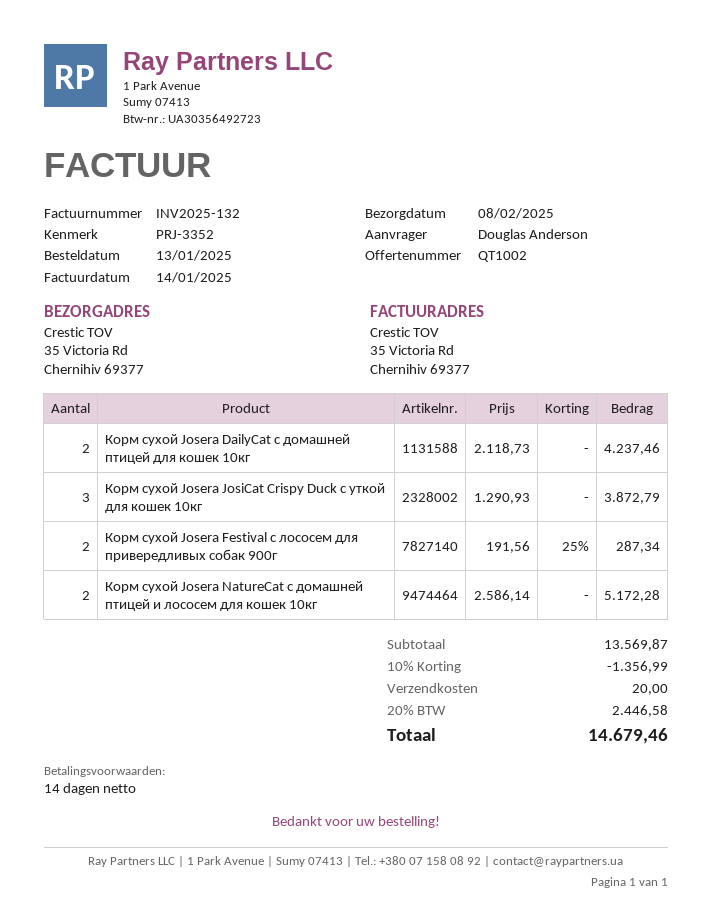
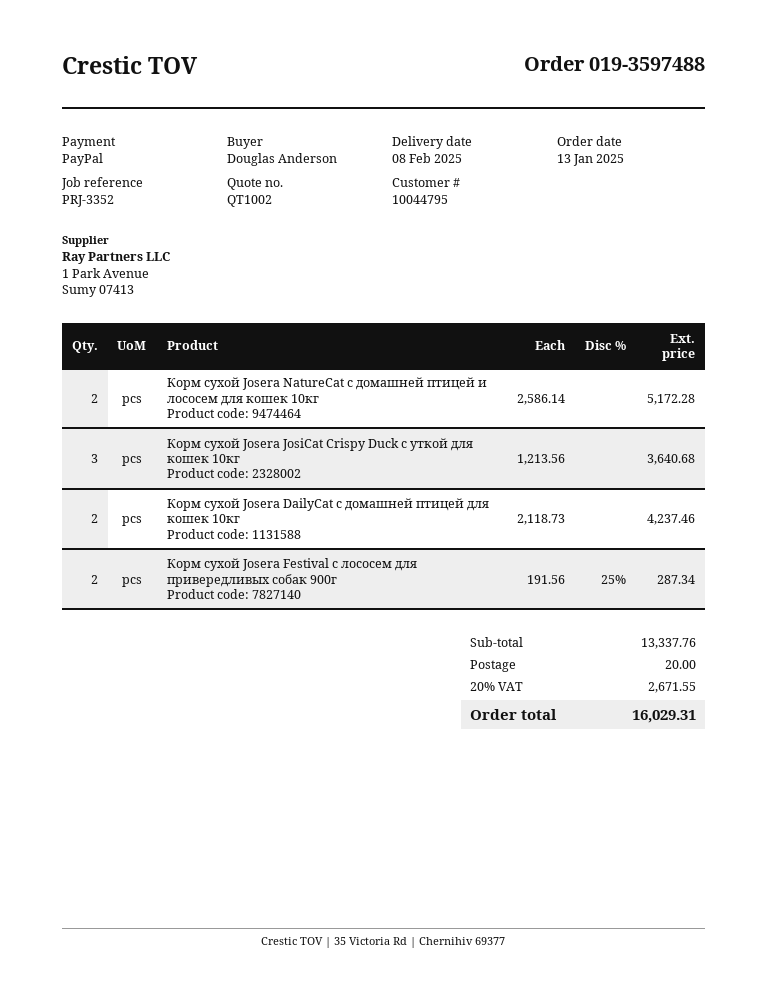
Корм сухой Josera JosiCat Crispy Duck с уткой для кошек 10кг: 3 x 1290.93 = 3872.79 -> 3 x 1213.56 = 3640.68
subtotal: 13569.87 -> 13337.76
discount: 10% = 1356.99 -> none
tax: 20% = 2446.58 -> 20% = 2671.55
total: 14679.46 -> 16029.31

